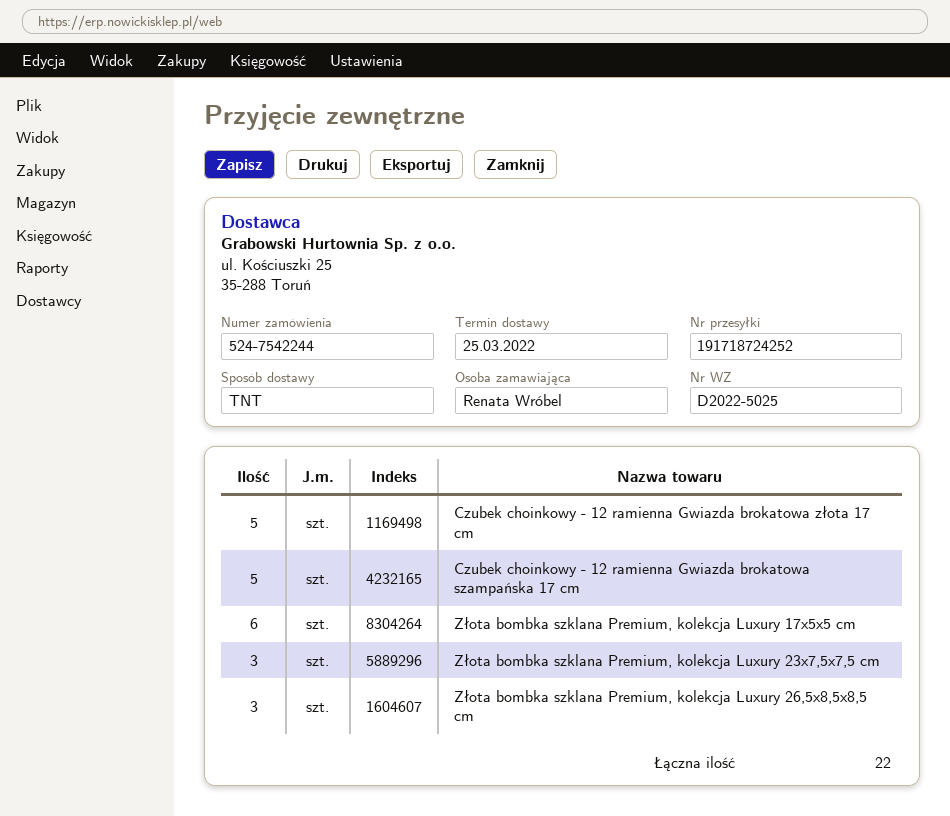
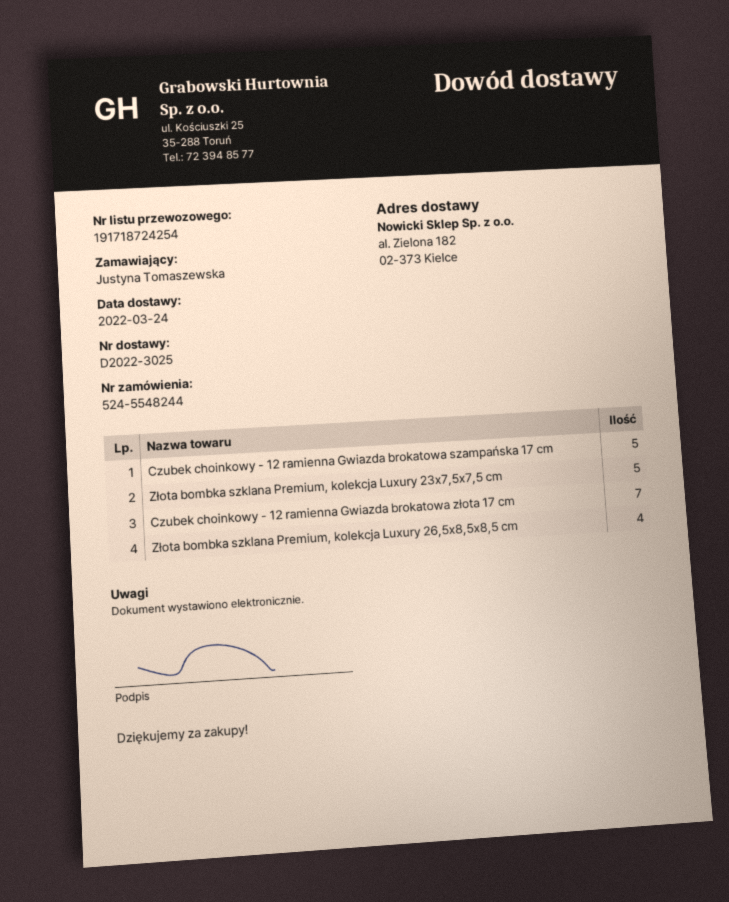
order number: 524-7542244 -> 524-5548244
delivery note number: D2022-5025 -> D2022-3025
delivery date: 2022-03-25 -> 2022-03-24
ordered by: Renata Wróbel -> Justyna Tomaszewska
tracking number: 191718724252 -> 191718724254
Czubek choinkowy - 12 ramienna Gwiazda brokatowa złota 17 cm: 5 -> 7
Złota bombka szklana Premium, kolekcja Luxury 17x5x5 cm: 6 -> none
Złota bombka szklana Premium, kolekcja Luxury 23x7,5x7,5 cm: 3 -> 5
Złota bombka szklana Premium, kolekcja Luxury 26,5x8,5x8,5 cm: 3 -> 4

